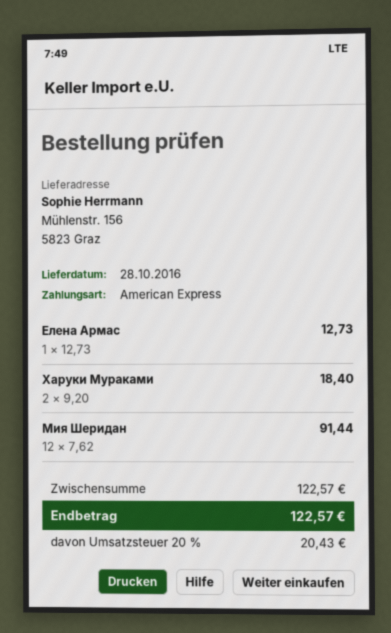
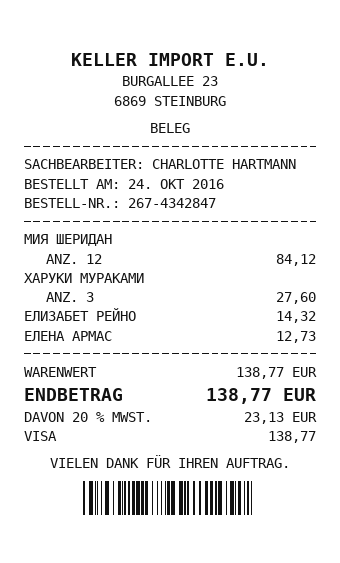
payment method: American Express -> Visa
Харуки Мураками: 2 for 18.40 -> 3 for 27.60
Мия Шеридан: 12 for 91.44 -> 12 for 84.12
ЕЛИЗАБЕТ РЕЙНО: none -> 1 for 14.32
subtotal: 122.57 -> 138.77
tax: 20% = 20.43 -> 20% = 23.13
total: 122.57 -> 138.77

